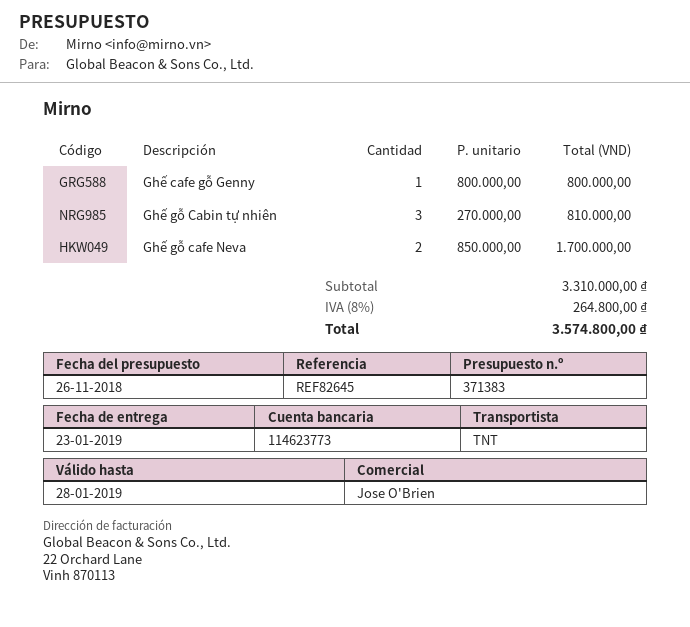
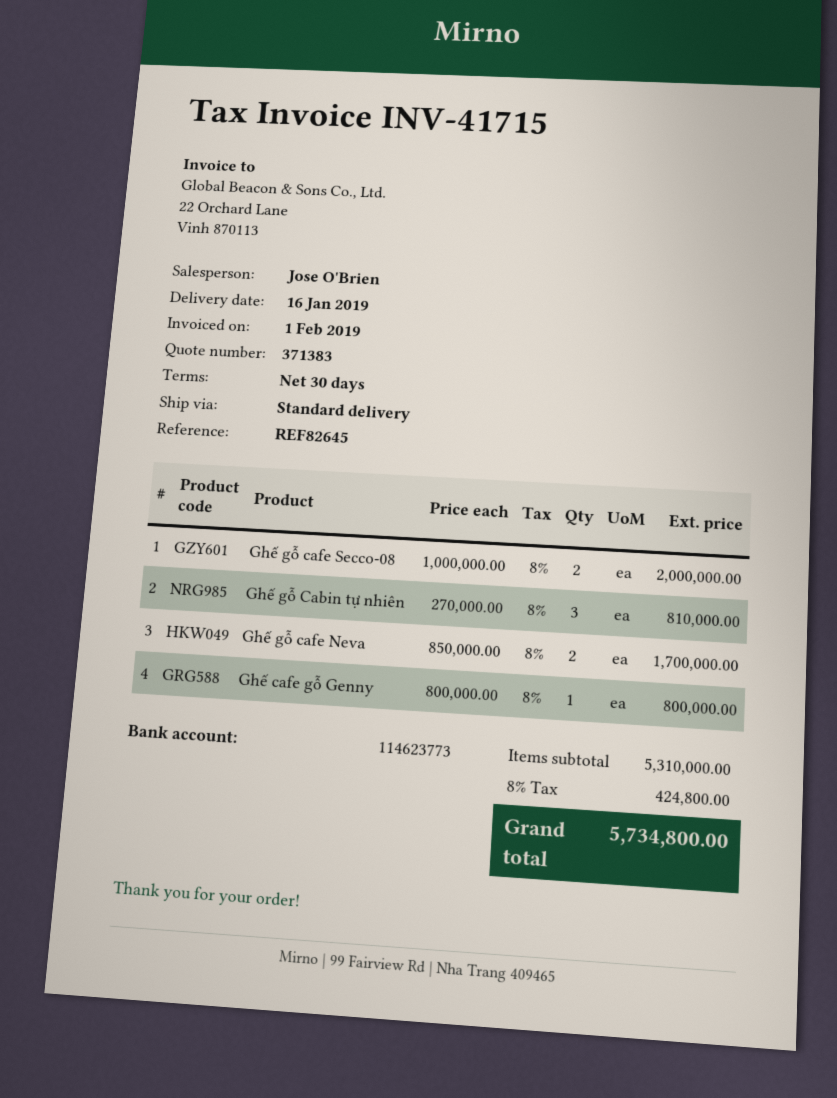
delivery date: 2019-01-23 -> 2019-01-16
shipping method: TNT -> standard
Ghế gỗ cafe Secco-08: none -> 2 x 1000000.00 = 2000000.00
subtotal: 3310000.00 -> 5310000.00
tax: 8% = 264800.00 -> 8% = 424800.00
total: 3574800.00 -> 5734800.00

